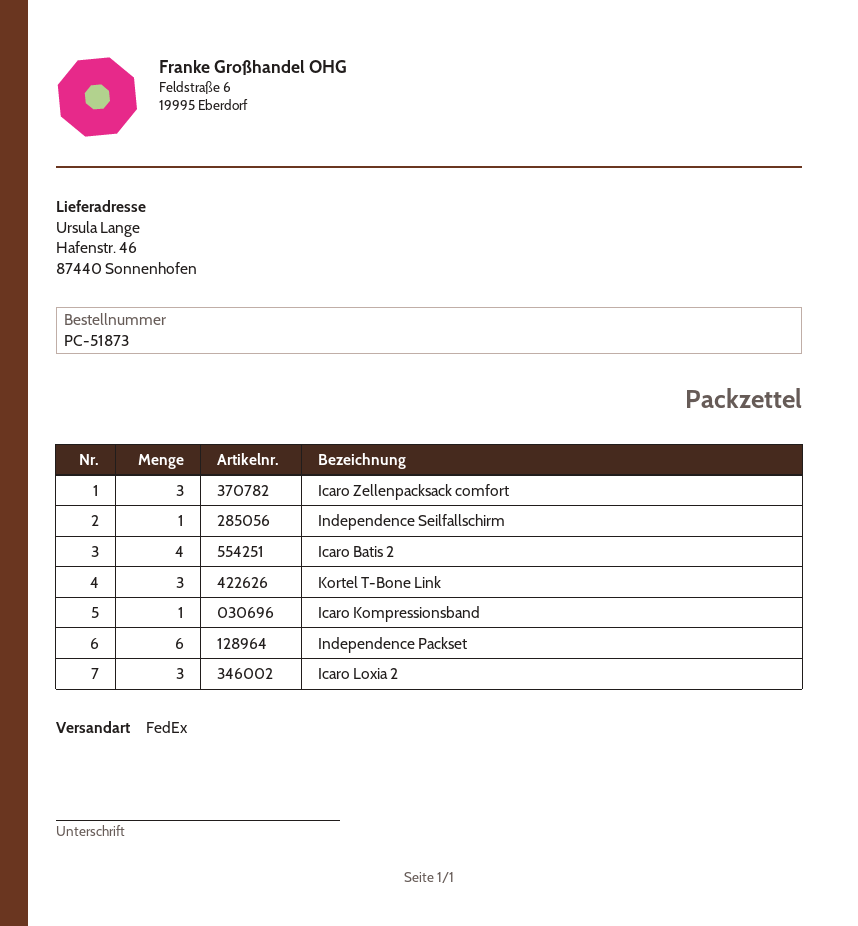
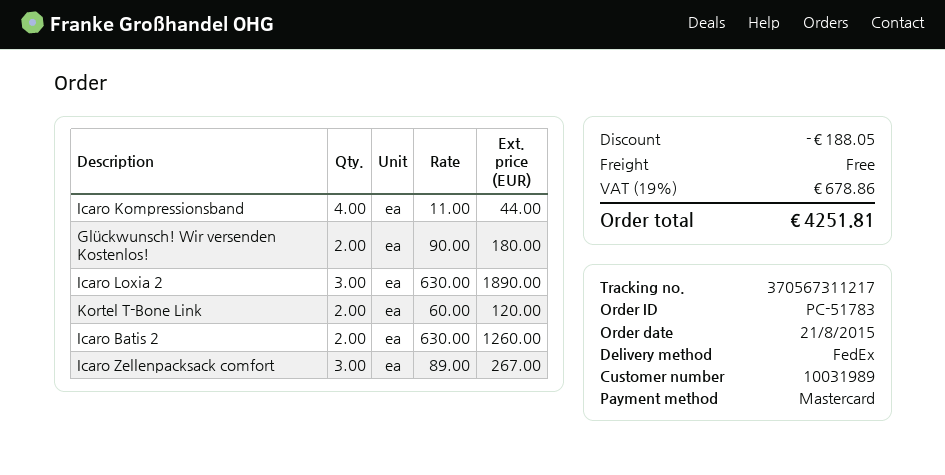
order number: PC-51873 -> PC-51783
Independence Seilfallschirm: 1 -> none
Icaro Batis 2: 4 -> 2
Kortel T-Bone Link: 3 -> 2
Icaro Kompressionsband: 1 -> 4
Independence Packset: 6 -> none
Glückwunsch! Wir versenden Kostenlos!: none -> 2

